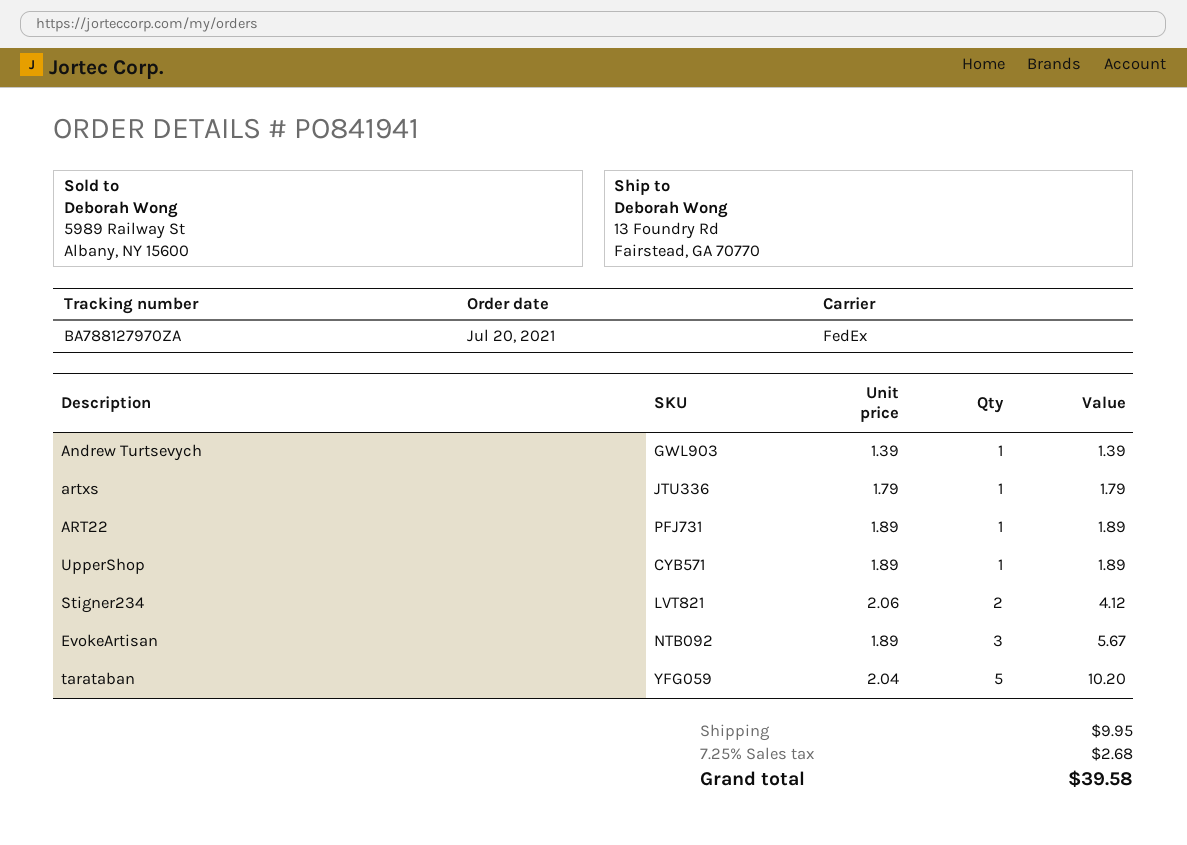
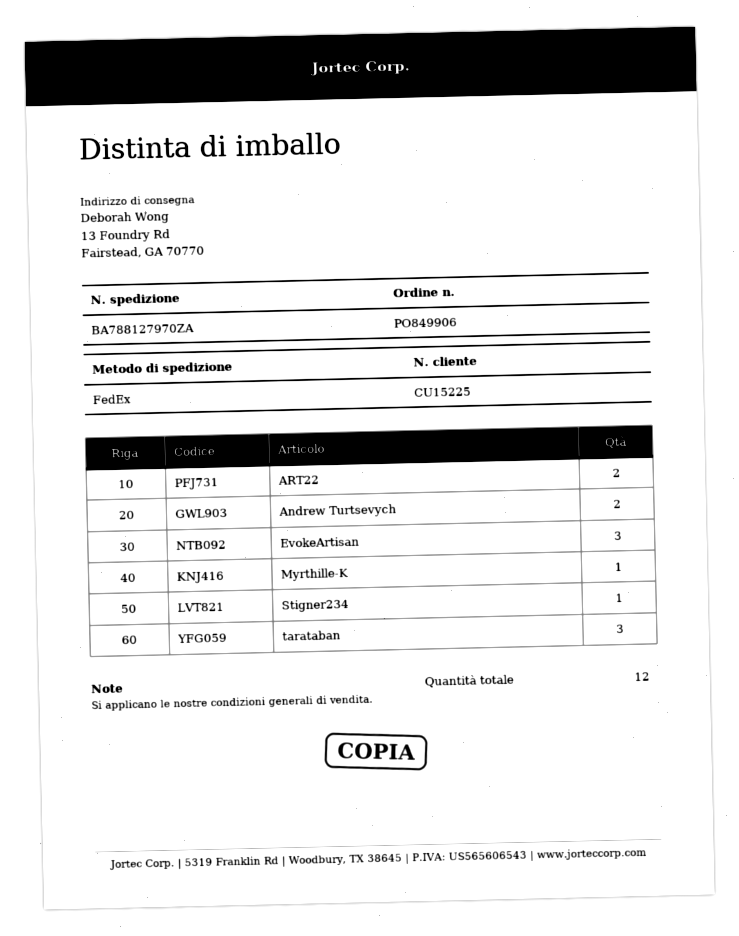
order number: PO841941 -> PO849906
Andrew Turtsevych: 1 -> 2
artxs: 1 -> none
ART22: 1 -> 2
UpperShop: 1 -> none
Stigner234: 2 -> 1
tarataban: 5 -> 3
Myrthille-K: none -> 1

